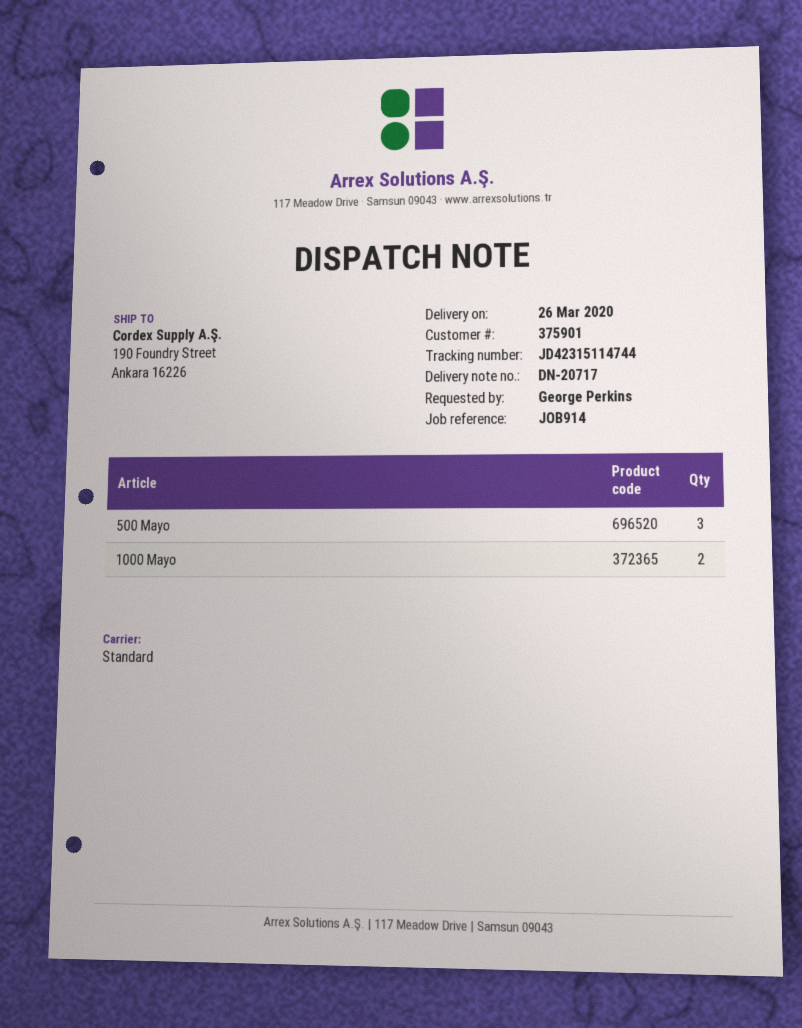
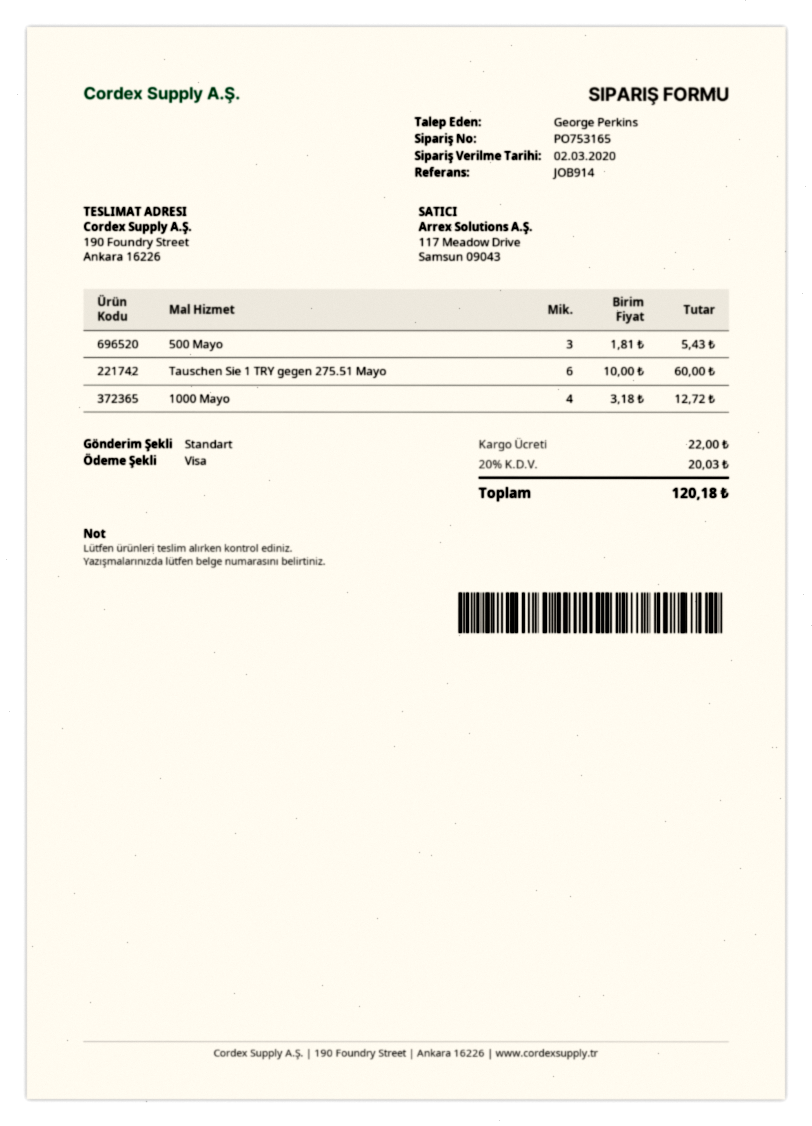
1000 Mayo: 2 -> 4
Tauschen Sie 1 TRY gegen 275.51 Mayo: none -> 6

